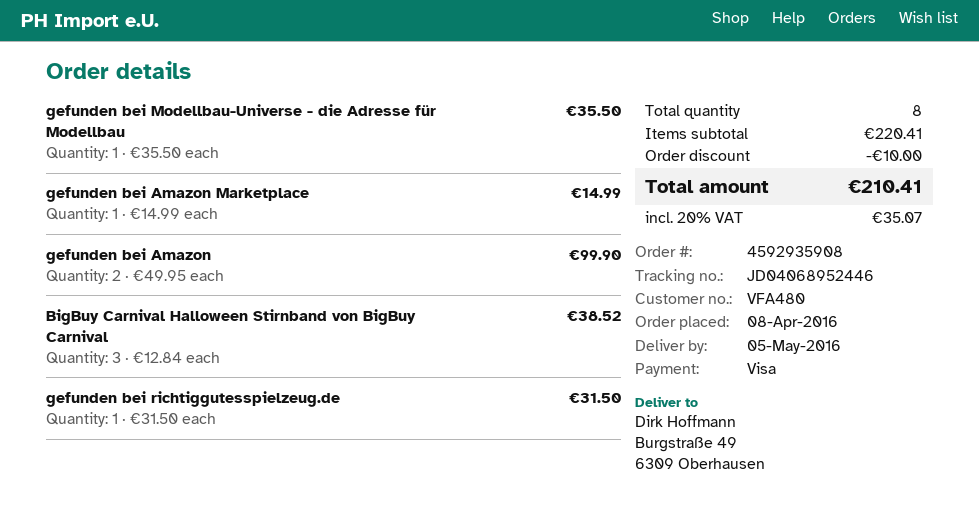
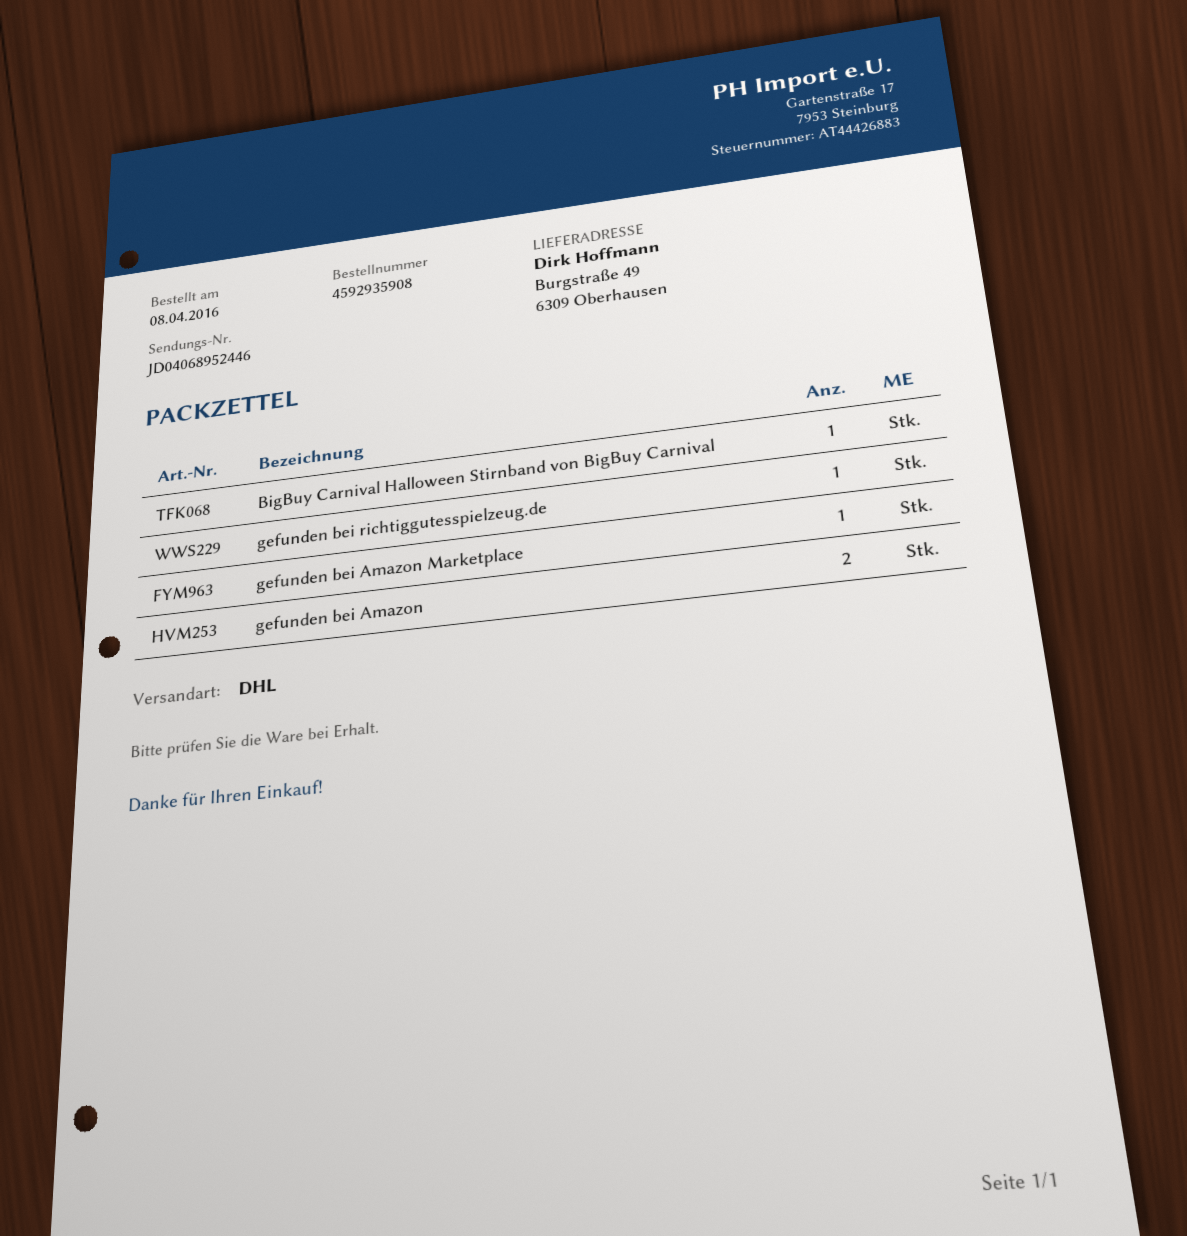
gefunden bei Modellbau-Universe - die Adresse für Modellbau: 1 -> none
BigBuy Carnival Halloween Stirnband von BigBuy Carnival: 3 -> 1

